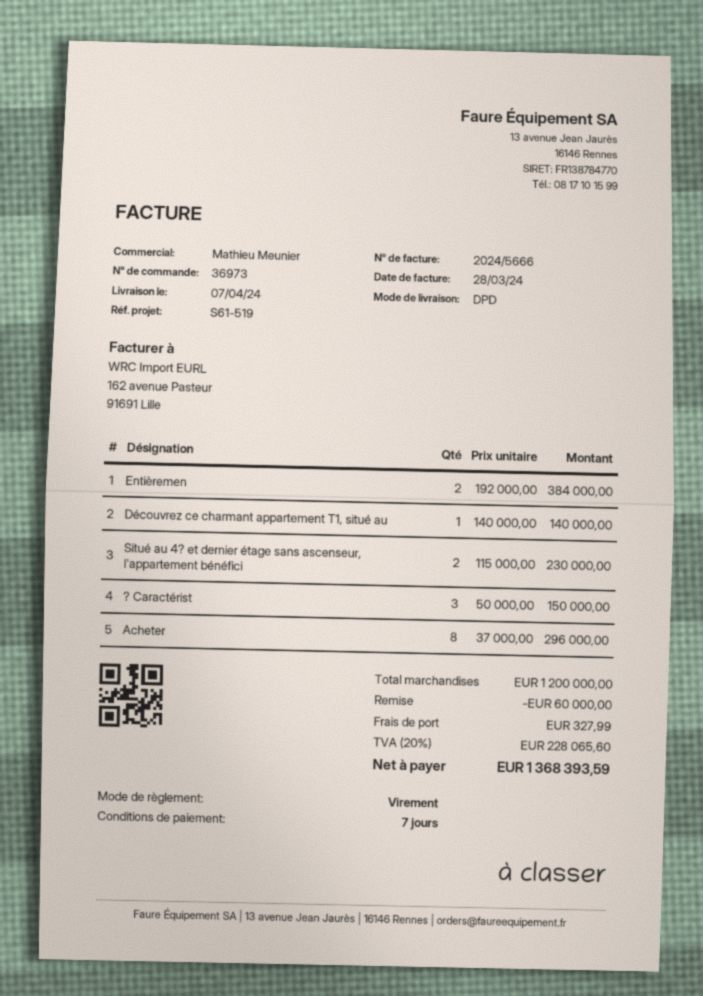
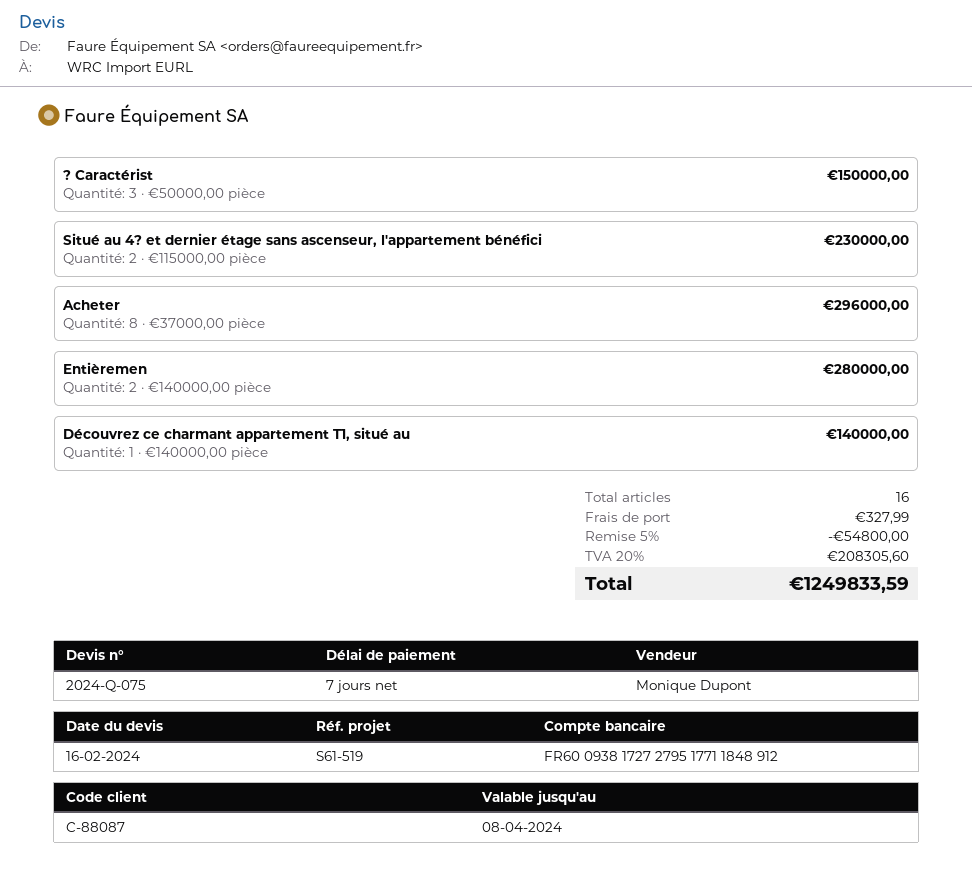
sales rep: Mathieu Meunier -> Monique Dupont
Entièremen: 2 x 192000.00 = 384000.00 -> 2 x 140000.00 = 280000.00
discount: 60000.00 -> 54800.00
tax: 20% = 228065.60 -> 20% = 208305.60
total: 1368393.59 -> 1249833.59

